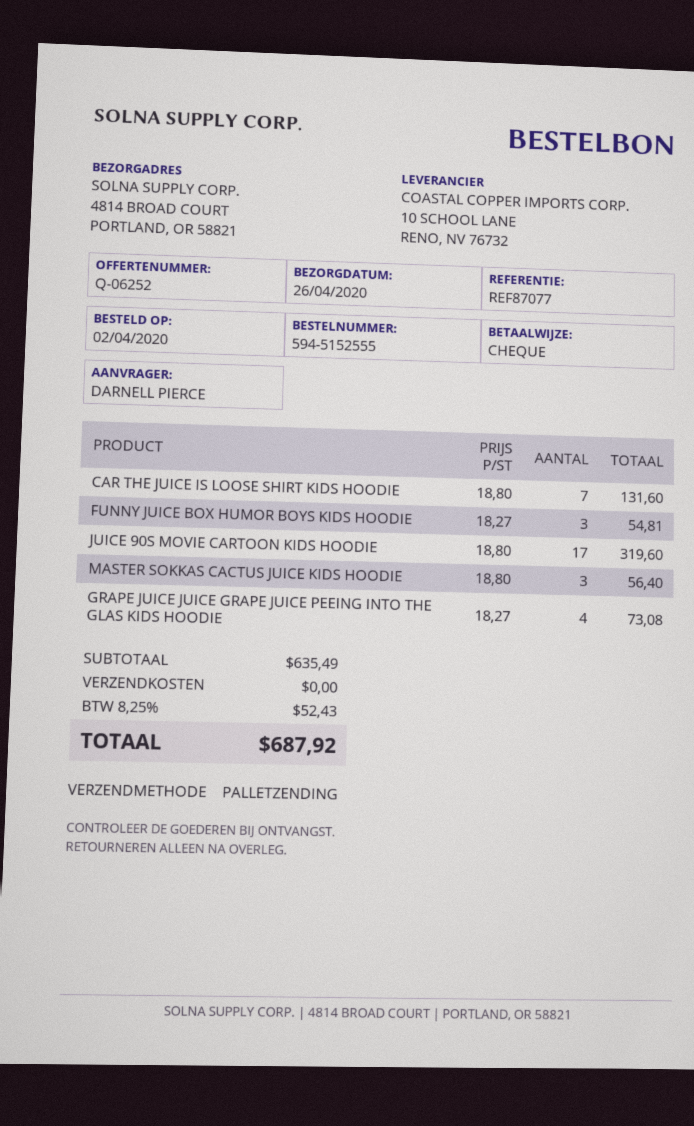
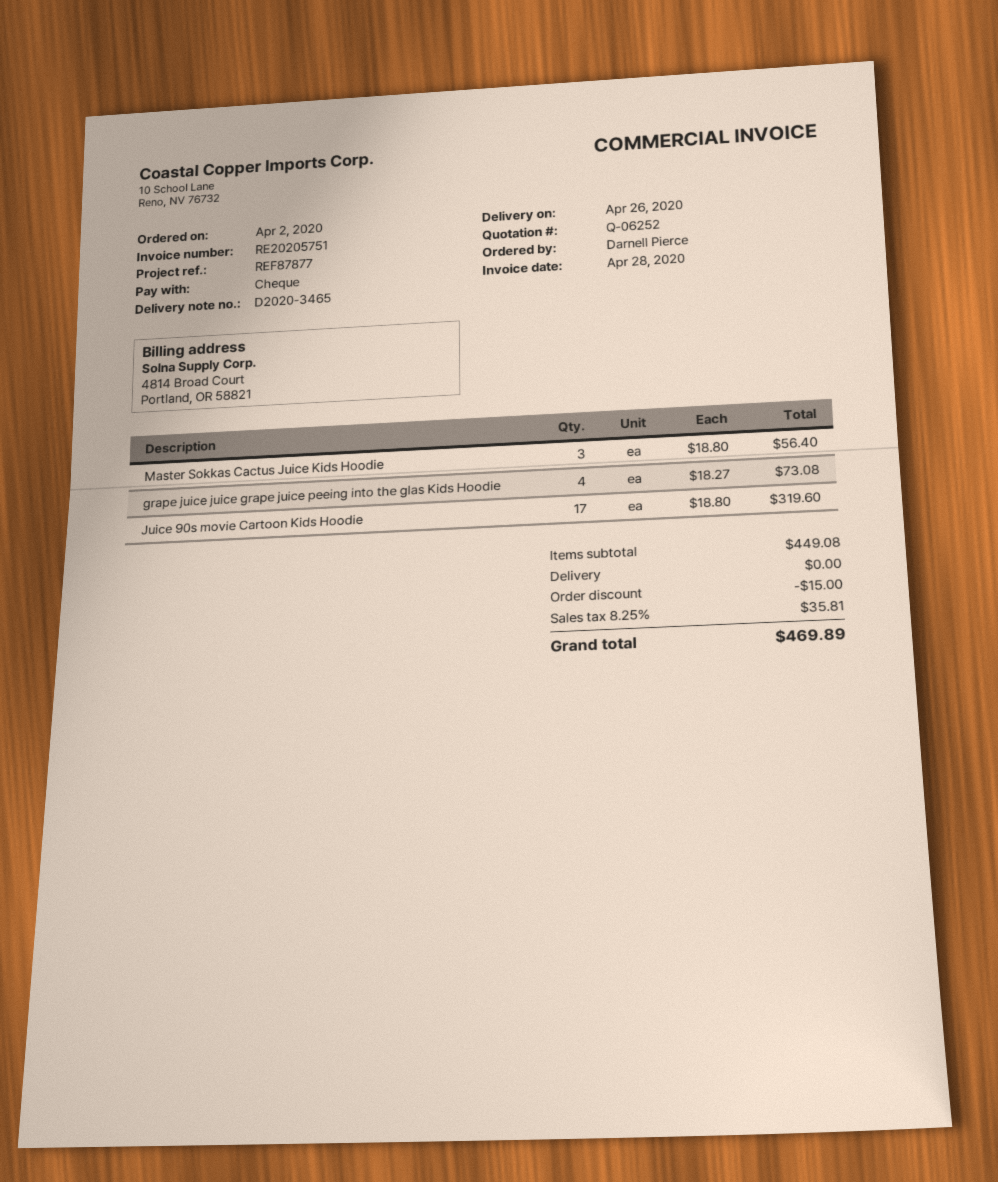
reference: REF87077 -> REF87877
CAR THE JUICE IS LOOSE SHIRT KIDS HOODIE: 7 x 18.80 = 131.60 -> none
FUNNY JUICE BOX HUMOR BOYS KIDS HOODIE: 3 x 18.27 = 54.81 -> none
subtotal: 635.49 -> 449.08
discount: none -> 15.00
tax: 8.25% = 52.43 -> 8.25% = 35.81
total: 687.92 -> 469.89

